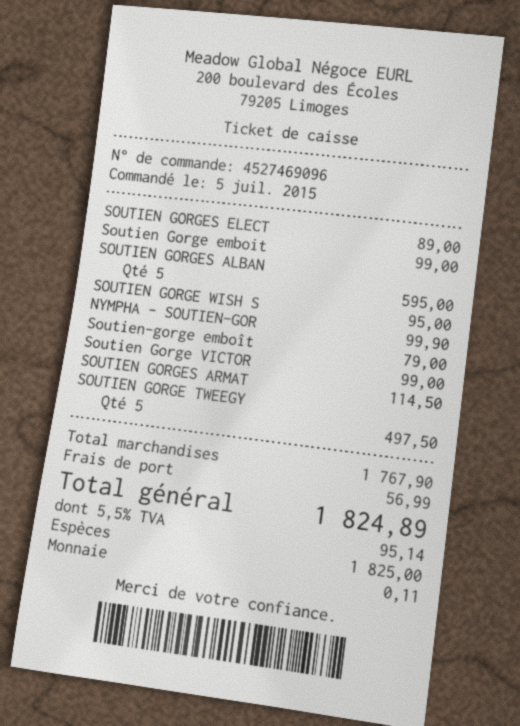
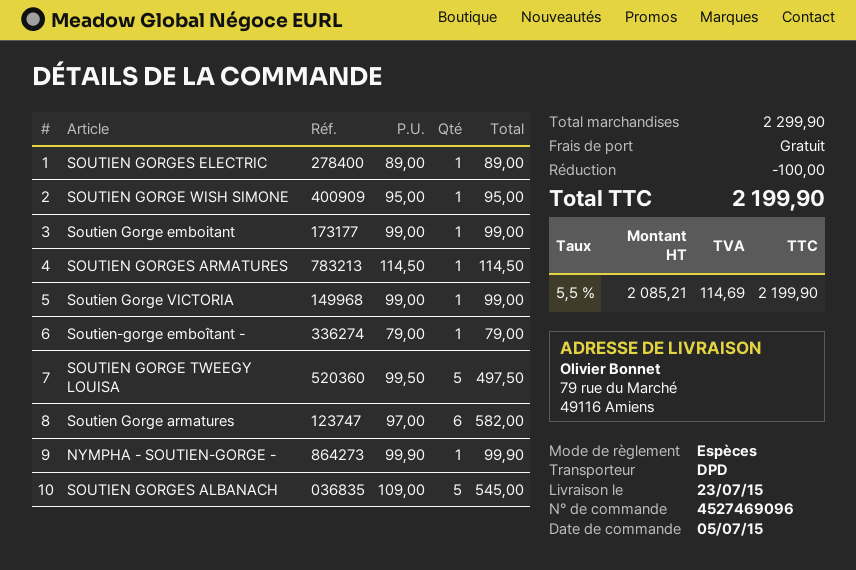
SOUTIEN GORGES ALBAN: 5 for 595.00 -> 5 for 545.00
Soutien Gorge armatures: none -> 6 for 582.00
subtotal: 1767.90 -> 2299.90
discount: none -> 100.00
shipping: 56.99 -> 0.00
tax: 5.5% = 95.14 -> 5.5% = 114.69
total: 1824.89 -> 2199.90

